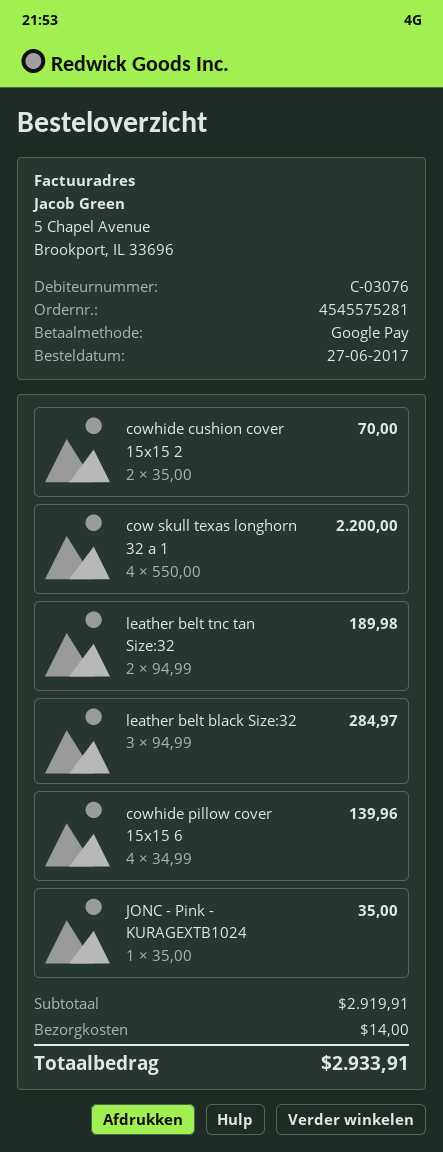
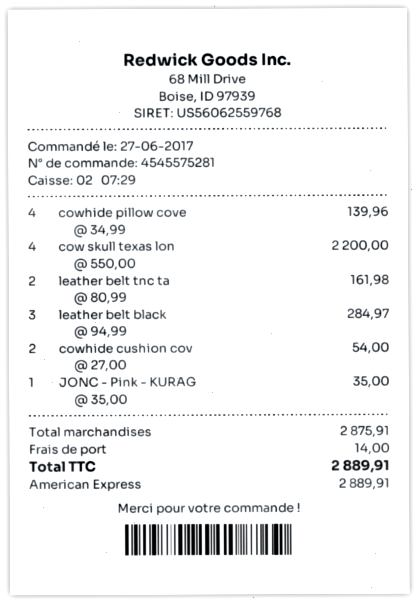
payment method: Google Pay -> American Express
cowhide cushion cover 15x15 2: 2 x 35.00 = 70.00 -> 2 x 27.00 = 54.00
leather belt tnc tan Size:32: 2 x 94.99 = 189.98 -> 2 x 80.99 = 161.98
subtotal: 2919.91 -> 2875.91
total: 2933.91 -> 2889.91

